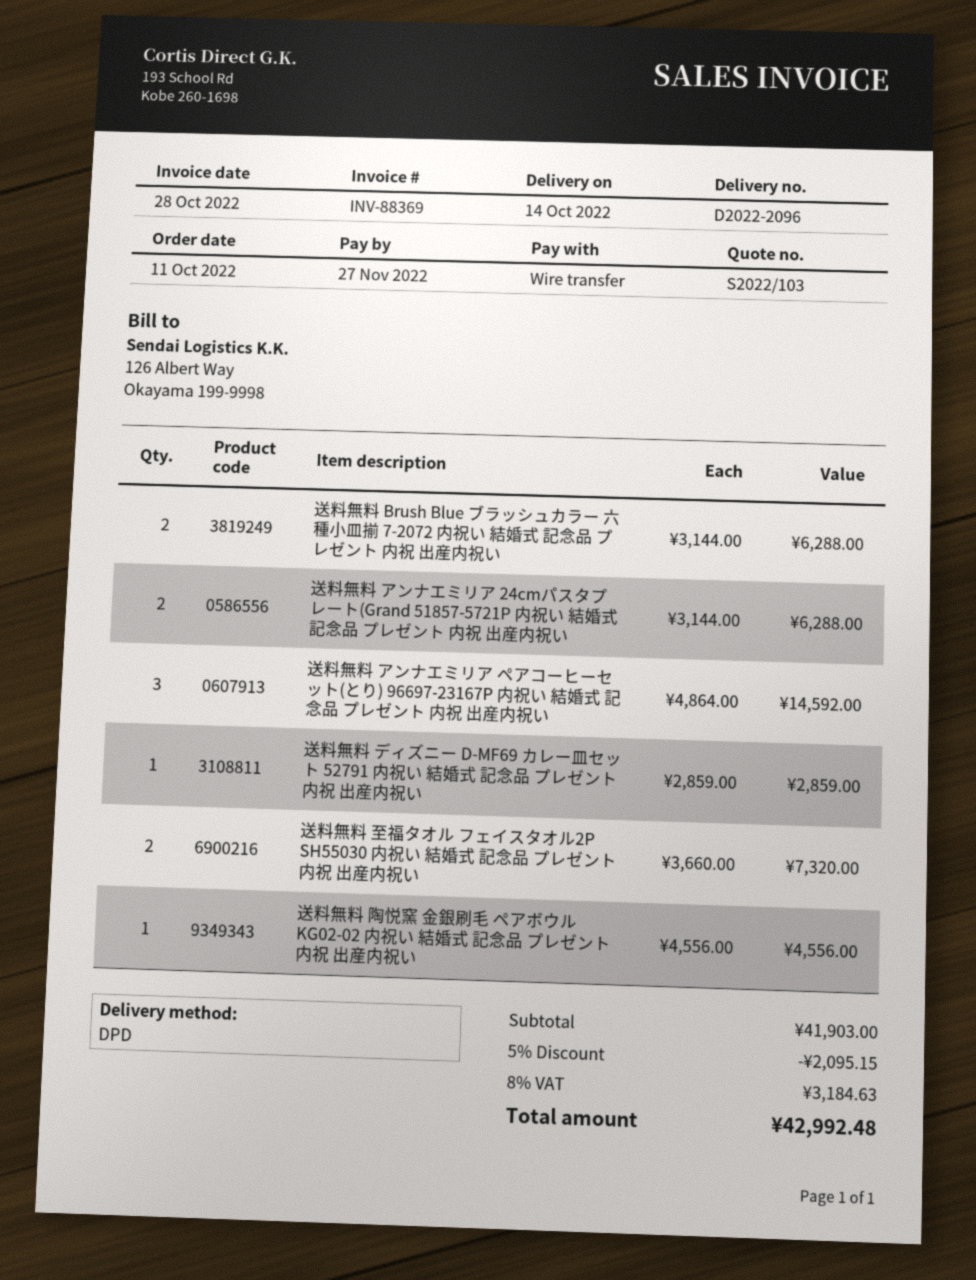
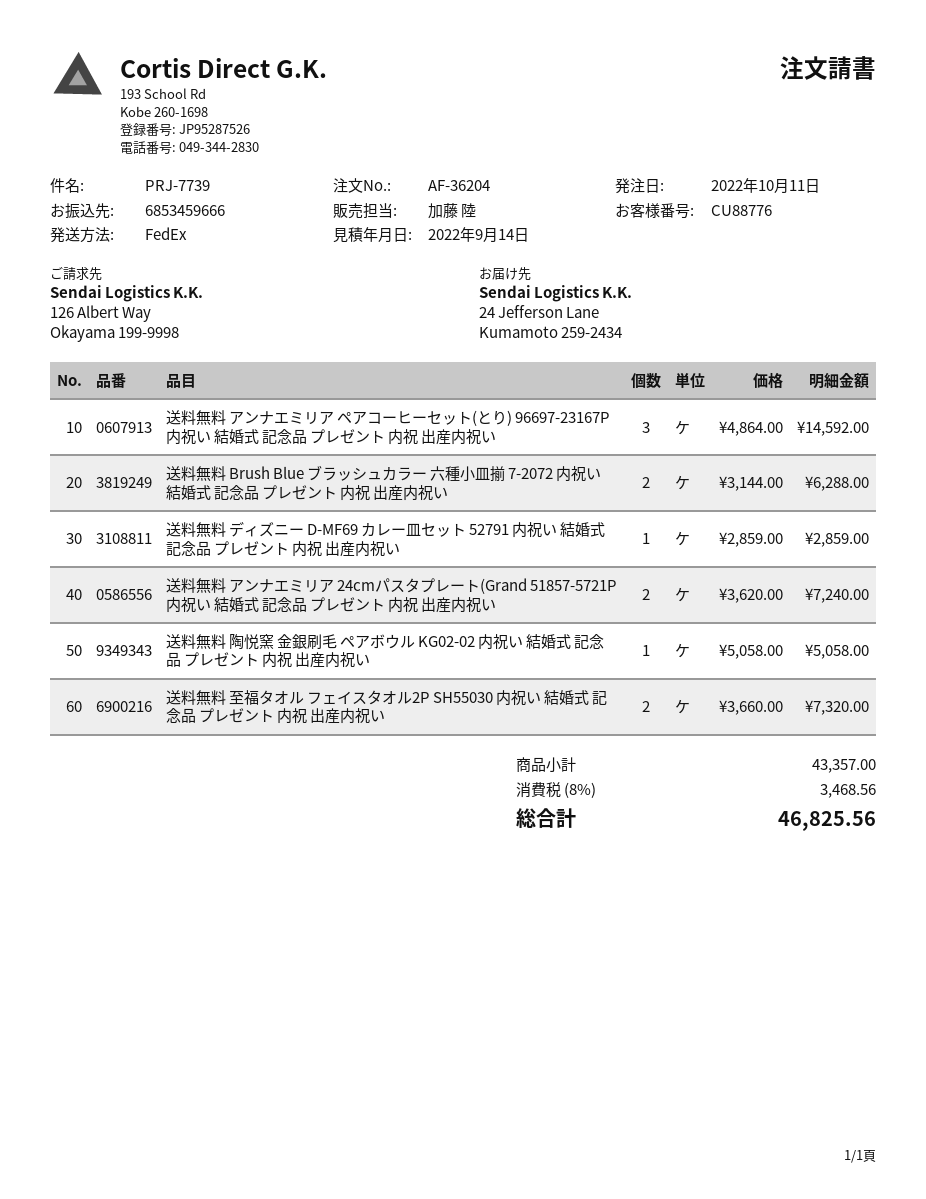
shipping method: DPD -> FedEx
送料無料 アンナエミリア 24cmパスタプレート(Grand 51857-5721P 内祝い 結婚式 記念品 プレゼント 内祝 出産内祝い: 2 x 3144.00 = 6288.00 -> 2 x 3620.00 = 7240.00
送料無料 陶悦窯 金銀刷毛 ペアボウル KG02-02 内祝い 結婚式 記念品 プレゼント 内祝 出産内祝い: 1 x 4556.00 = 4556.00 -> 1 x 5058.00 = 5058.00
subtotal: 41903.00 -> 43357.00
discount: 5% = 2095.15 -> none
tax: 8% = 3184.63 -> 8% = 3468.56
total: 42992.48 -> 46825.56

